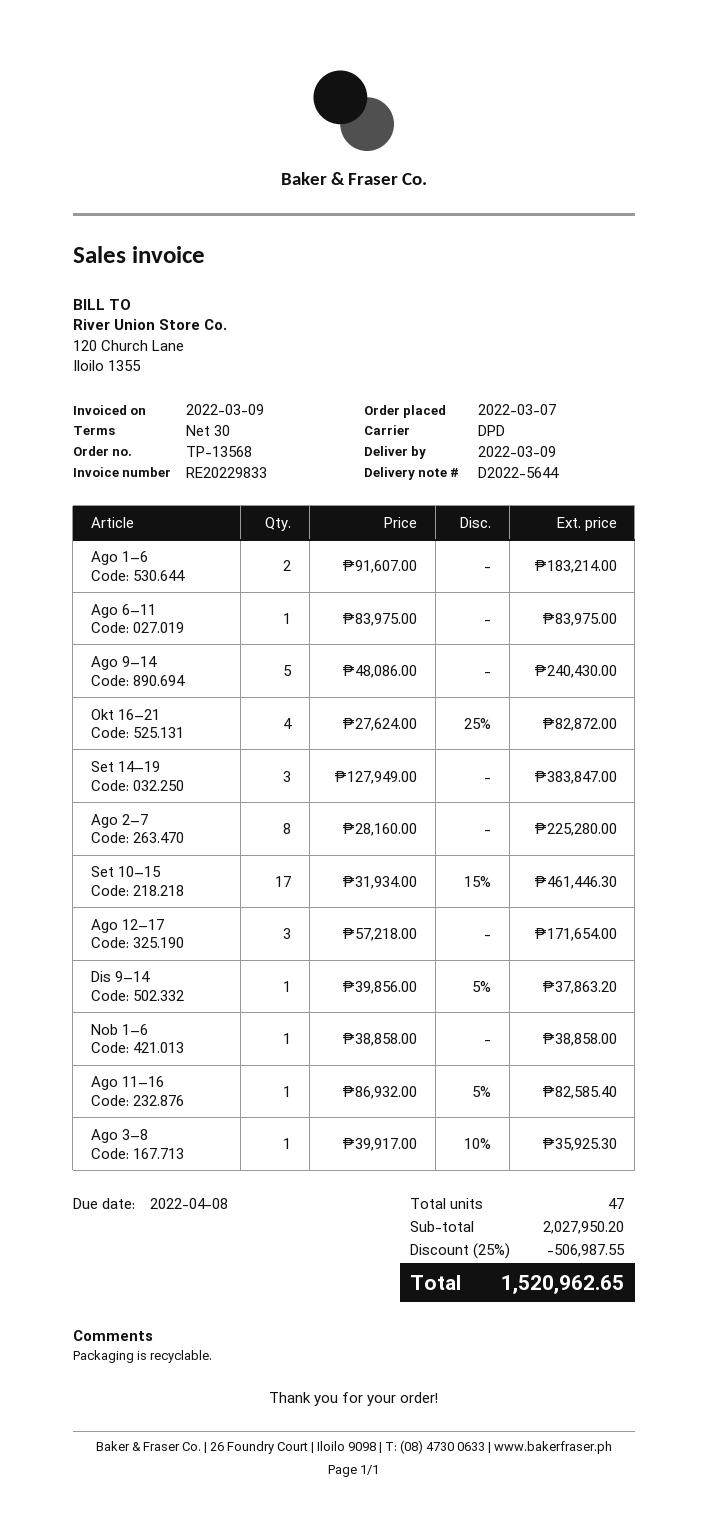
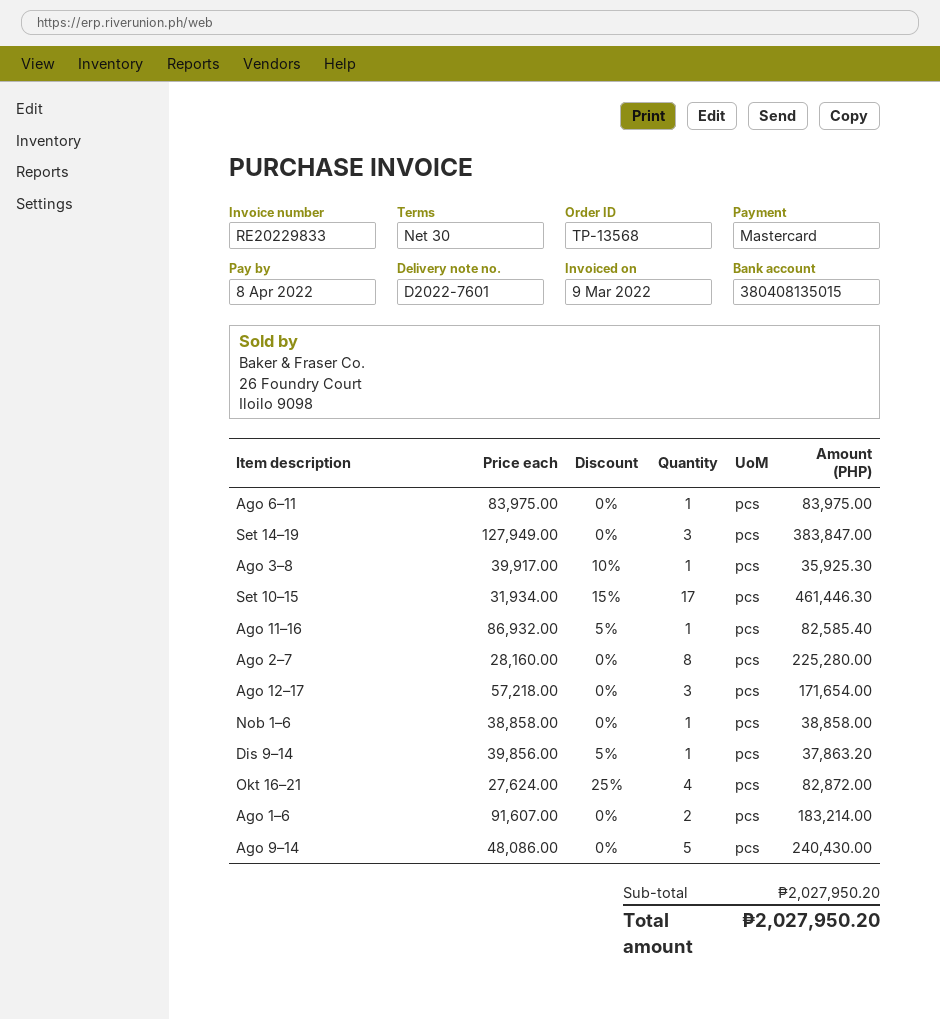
delivery note number: D2022-5644 -> D2022-7601
discount: 25% = 506987.55 -> none
total: 1520962.65 -> 2027950.20

